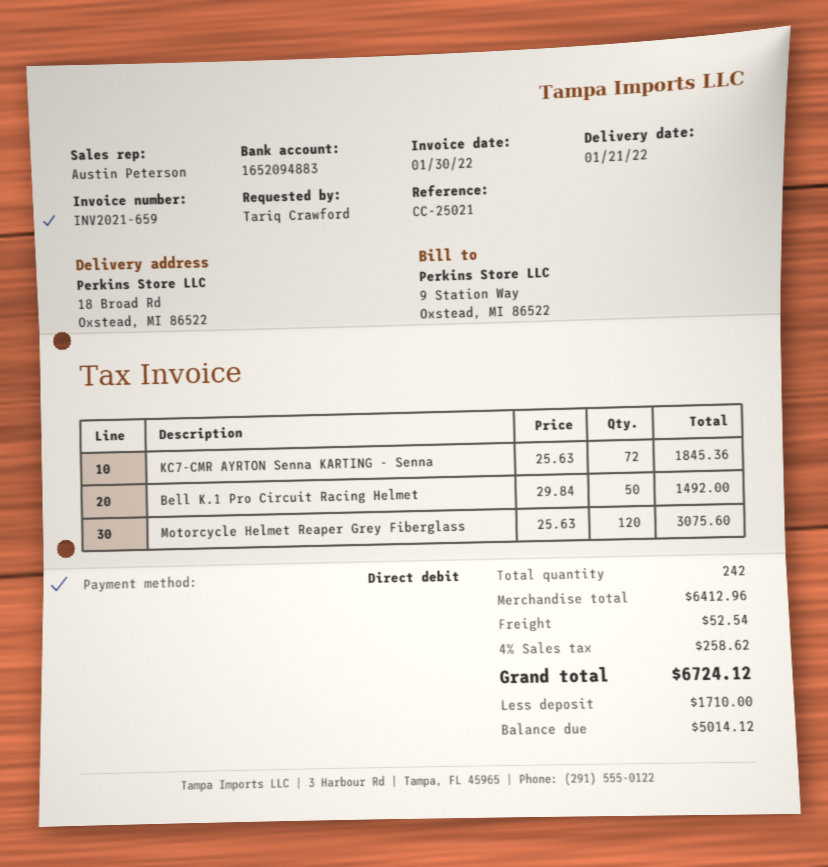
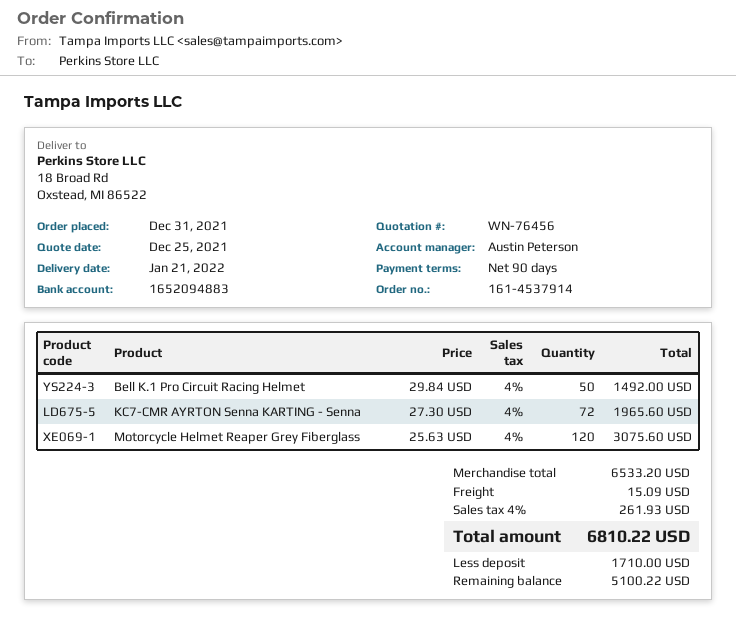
KC7-CMR AYRTON Senna KARTING - Senna: 72 x 25.63 = 1845.36 -> 72 x 27.30 = 1965.60
subtotal: 6412.96 -> 6533.20
shipping: 52.54 -> 15.09
tax: 4% = 258.62 -> 4% = 261.93
total: 6724.12 -> 6810.22
balance: 5014.12 -> 5100.22

